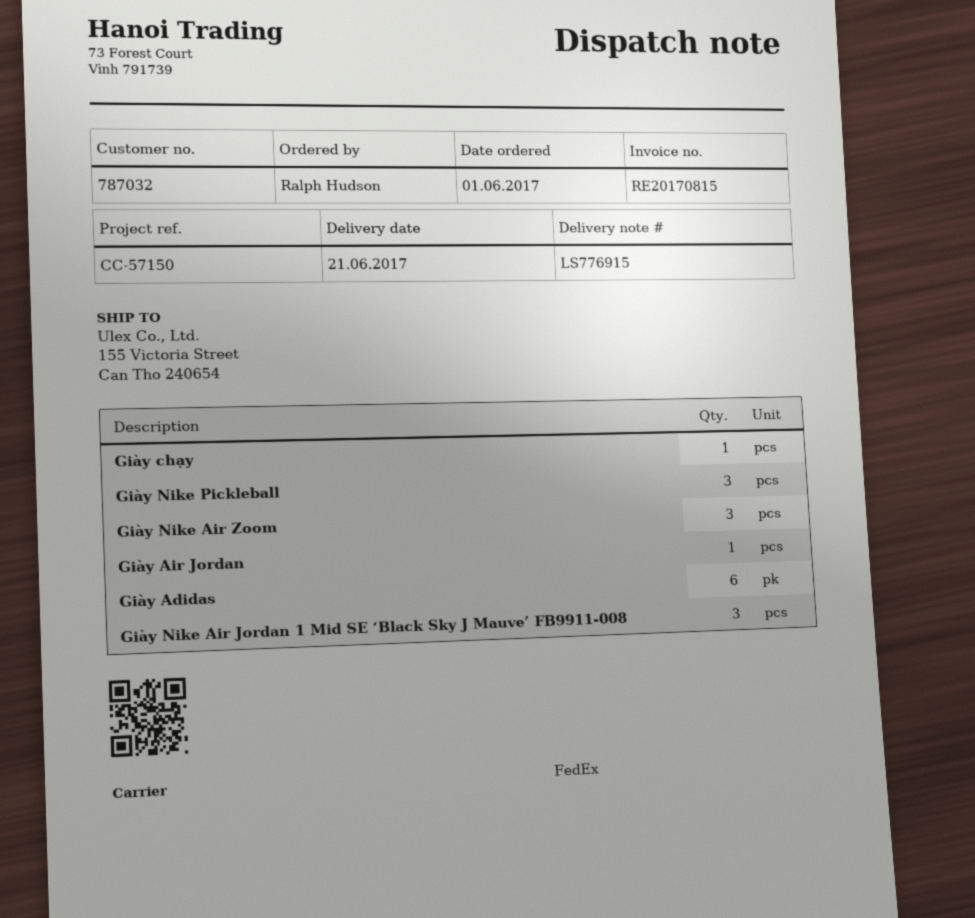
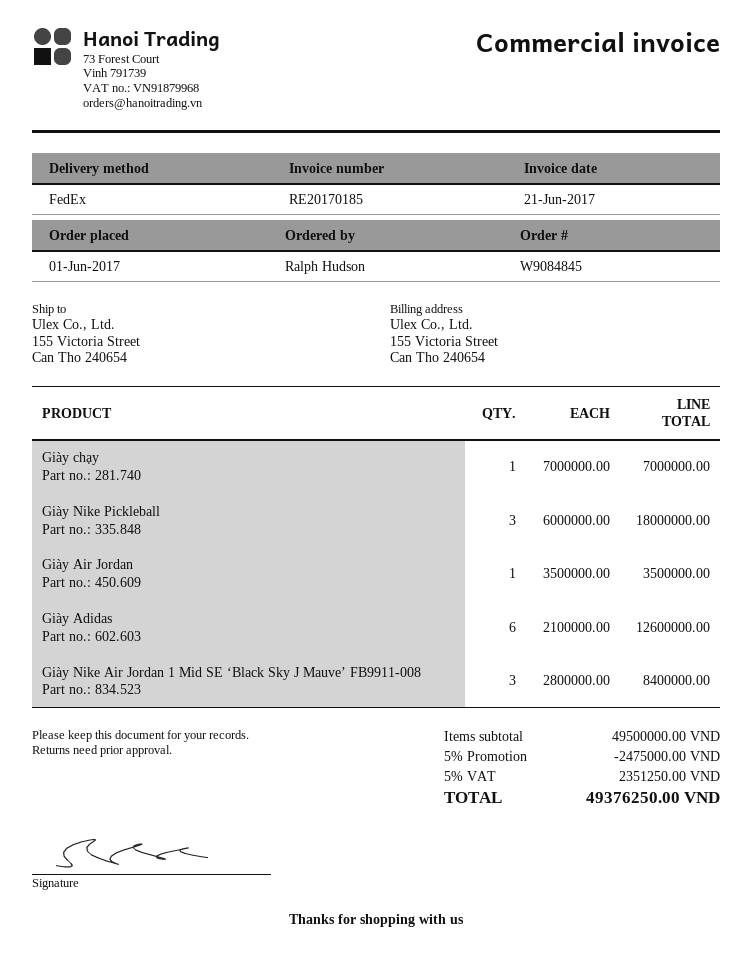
invoice number: RE20170815 -> RE20170185
Giày Nike Air Zoom: 3 -> none

